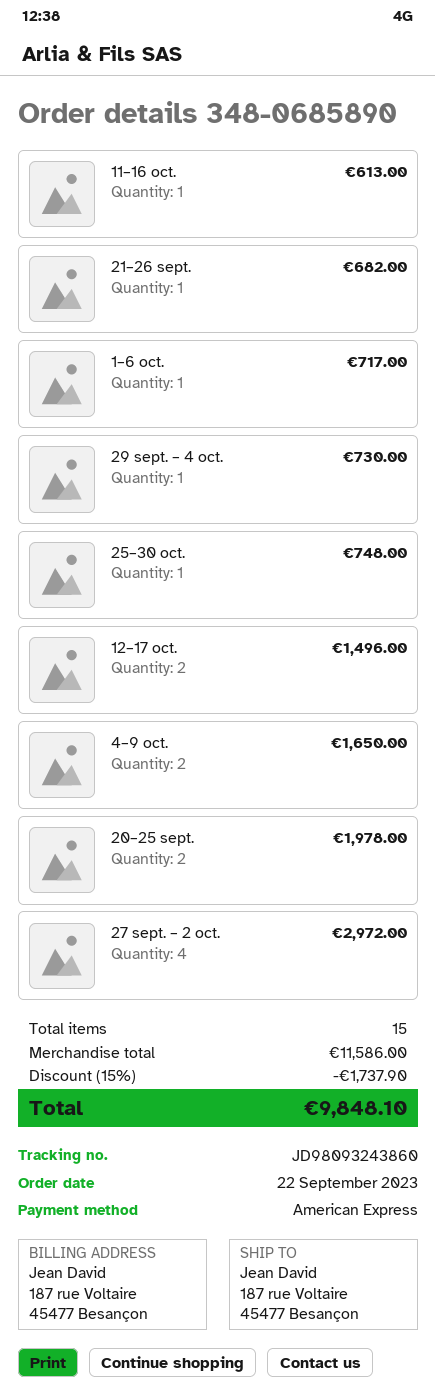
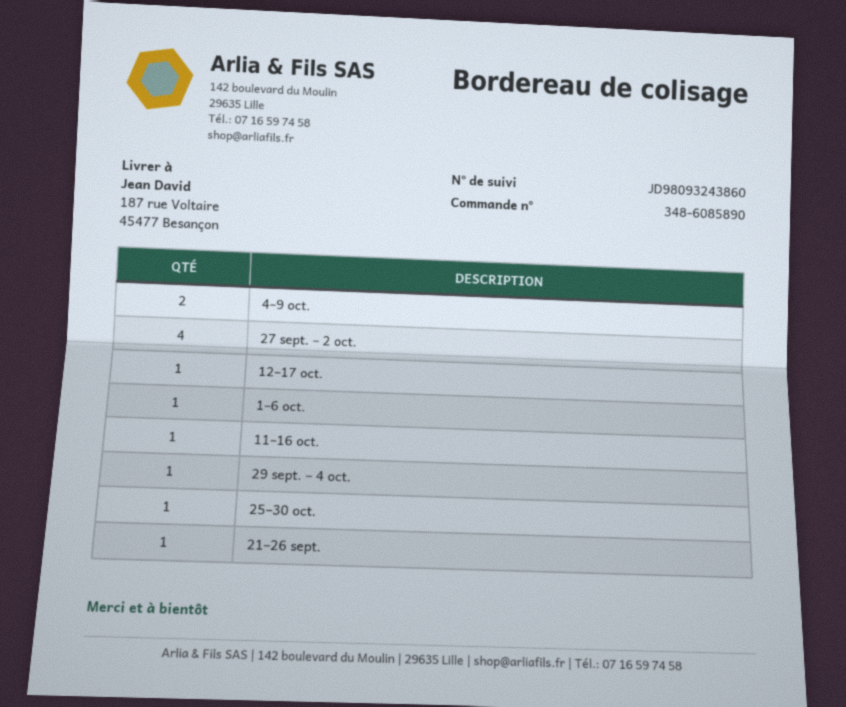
order number: 348-0685890 -> 348-6085890
12–17 oct.: 2 -> 1
20–25 sept.: 2 -> none

